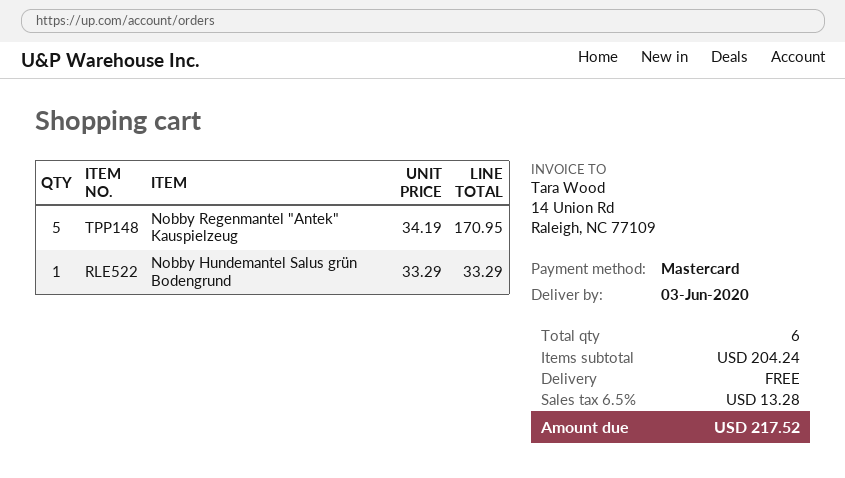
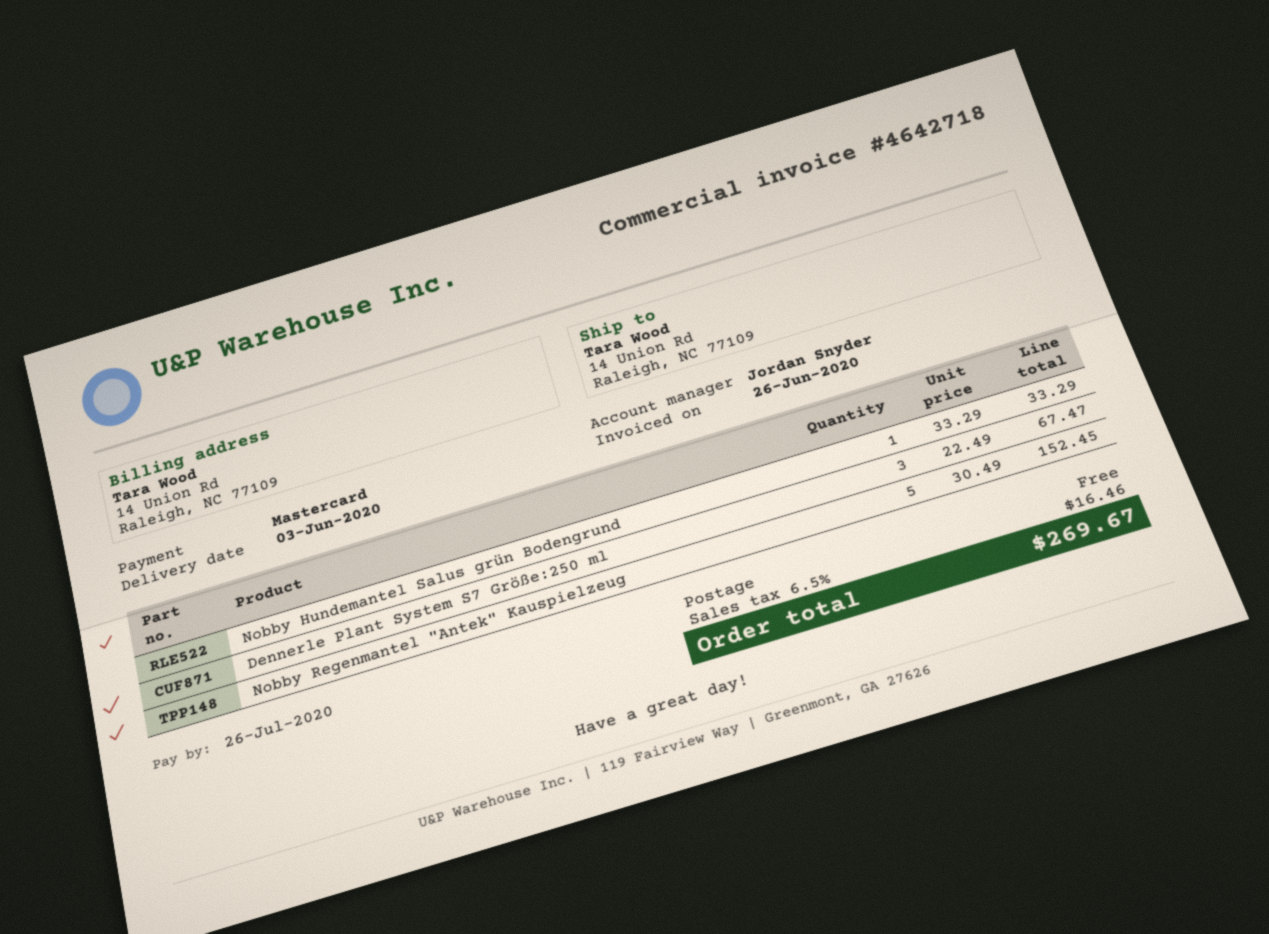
Nobby Regenmantel "Antek" Kauspielzeug: 5 x 34.19 = 170.95 -> 5 x 30.49 = 152.45
Dennerle Plant System S7 Größe:250 ml: none -> 3 x 22.49 = 67.47
tax: 6.5% = 13.28 -> 6.5% = 16.46
total: 217.52 -> 269.67

